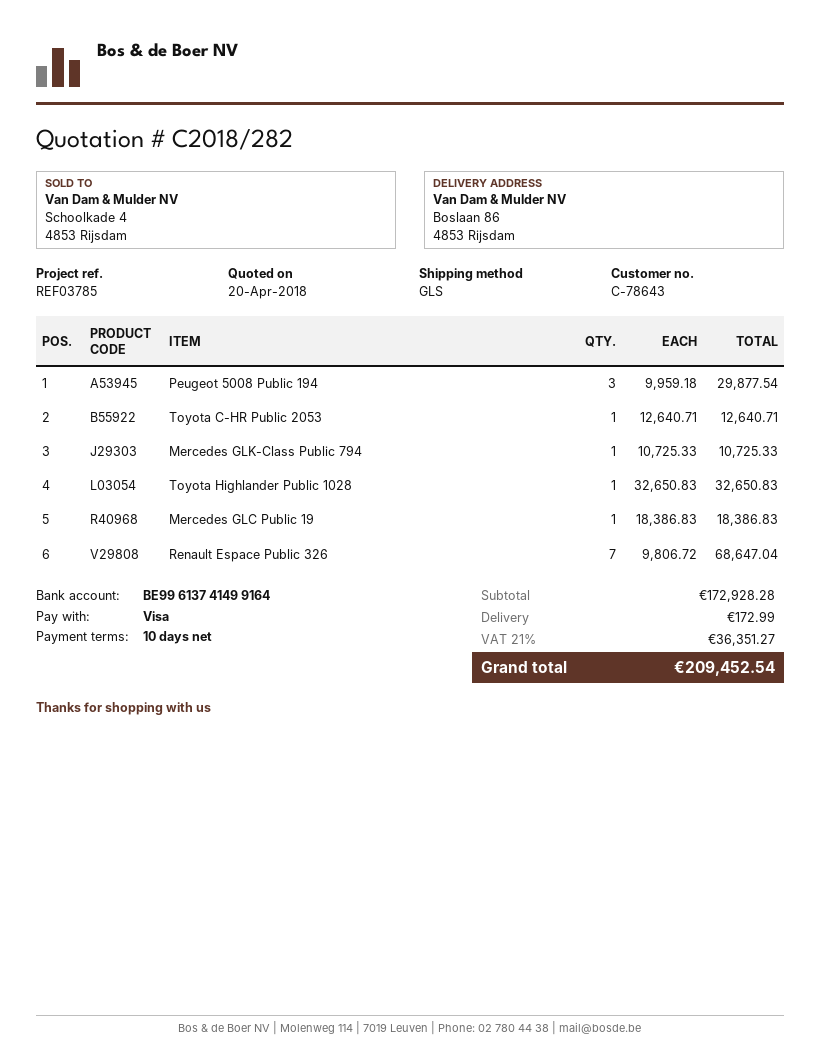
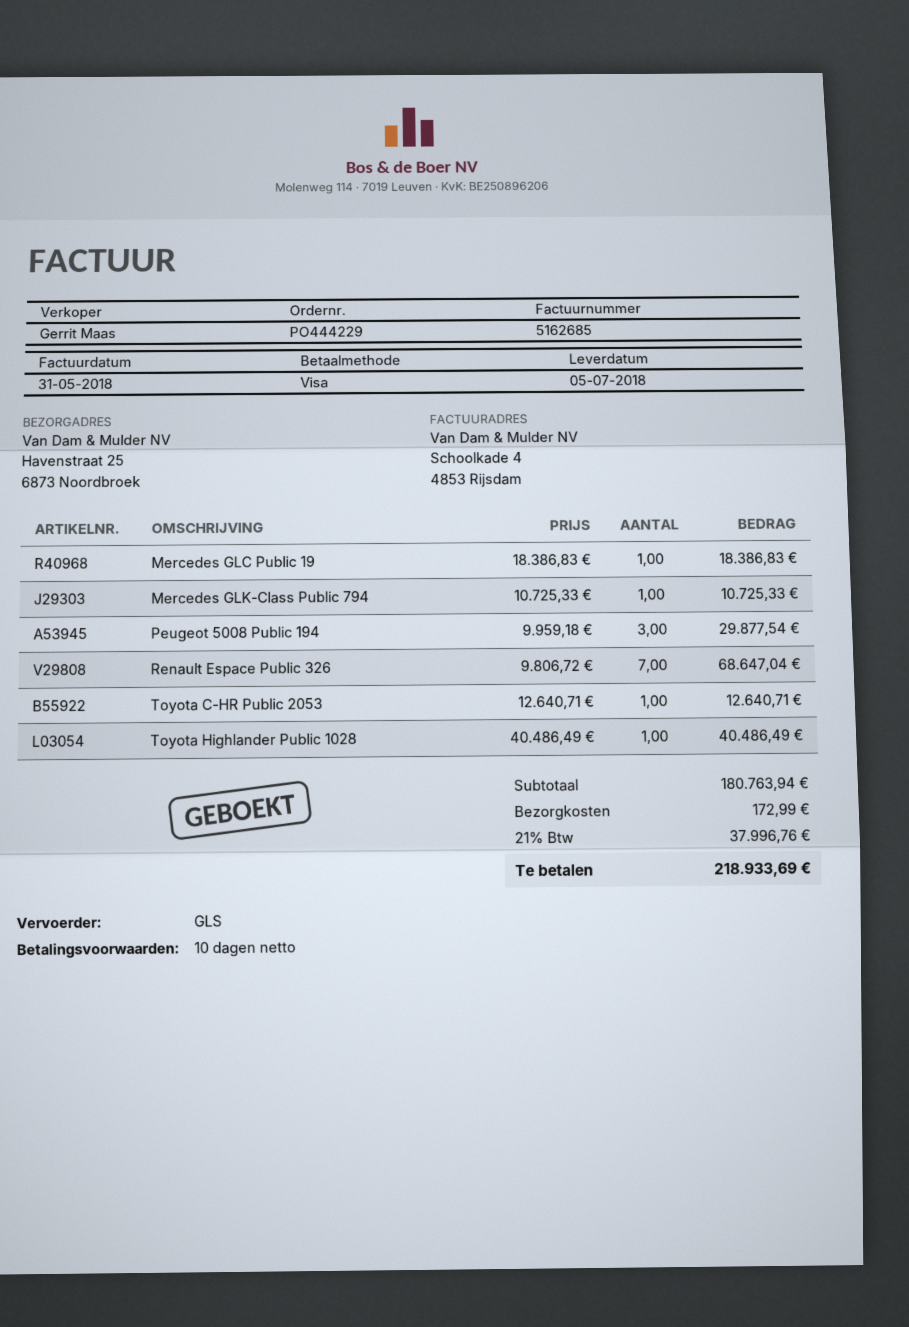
ship to: Boslaan 86, 4853 Rijsdam -> Havenstraat 25, 6873 Noordbroek
Toyota Highlander Public 1028: 1 x 32650.83 = 32650.83 -> 1 x 40486.49 = 40486.49
subtotal: 172928.28 -> 180763.94
tax: 21% = 36351.27 -> 21% = 37996.76
total: 209452.54 -> 218933.69

